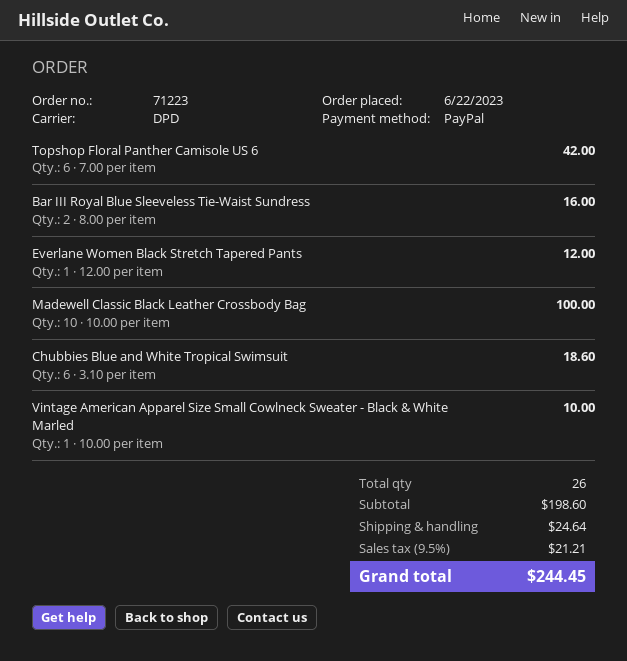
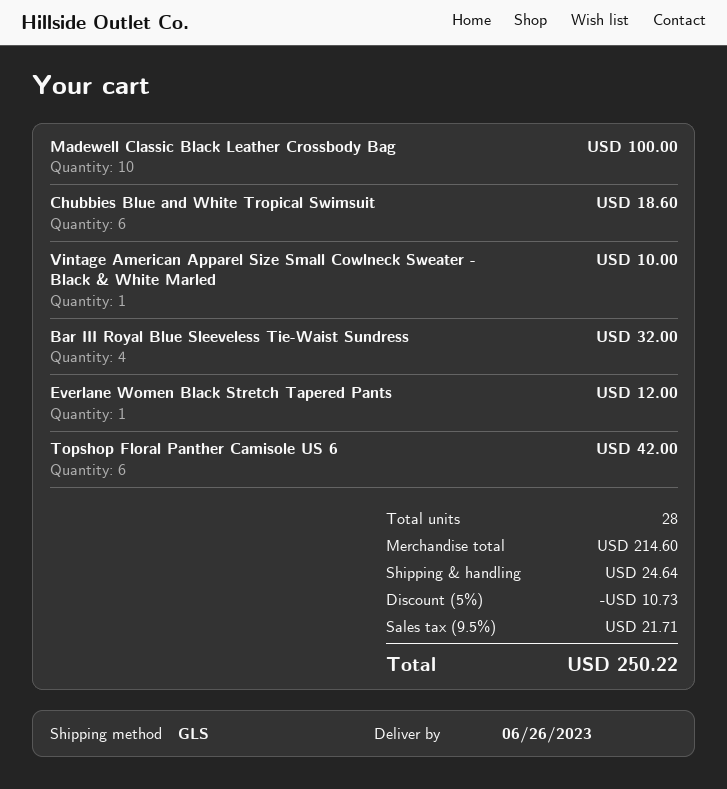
shipping method: DPD -> GLS
Bar III Royal Blue Sleeveless Tie-Waist Sundress: 2 for 16.00 -> 4 for 32.00
total quantity: 26 -> 28
subtotal: 198.60 -> 214.60
discount: none -> 5% = 10.73
tax: 9.5% = 21.21 -> 9.5% = 21.71
total: 244.45 -> 250.22

